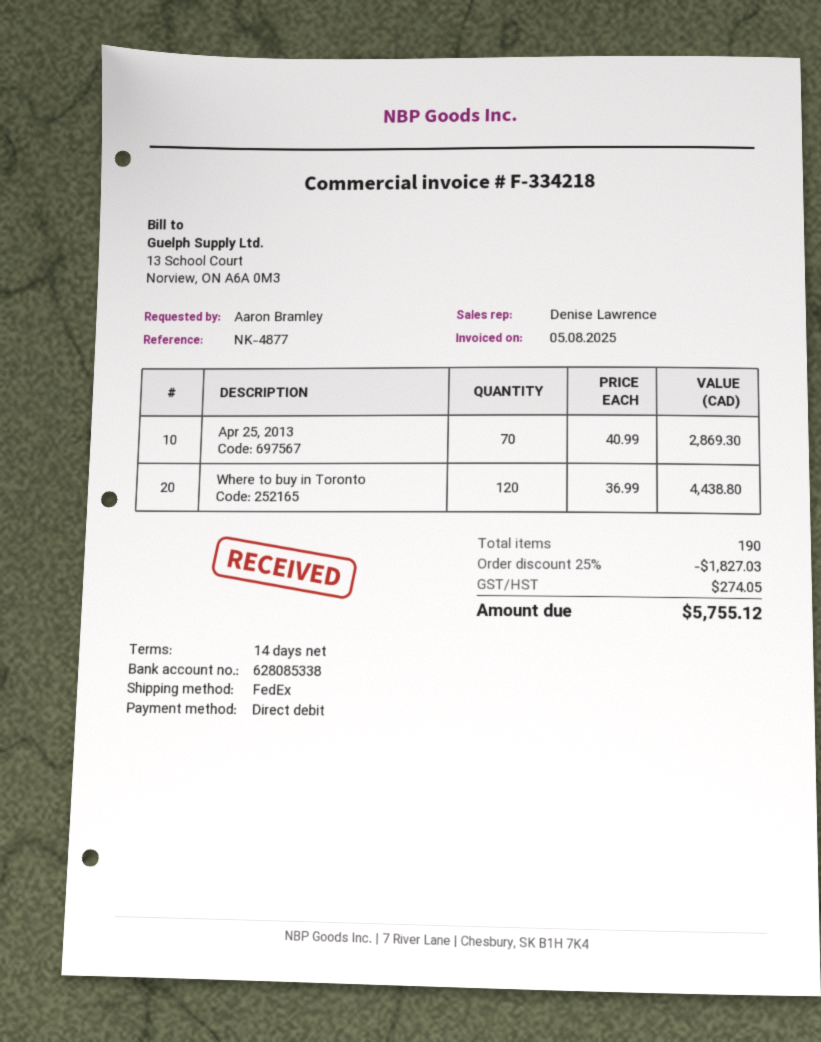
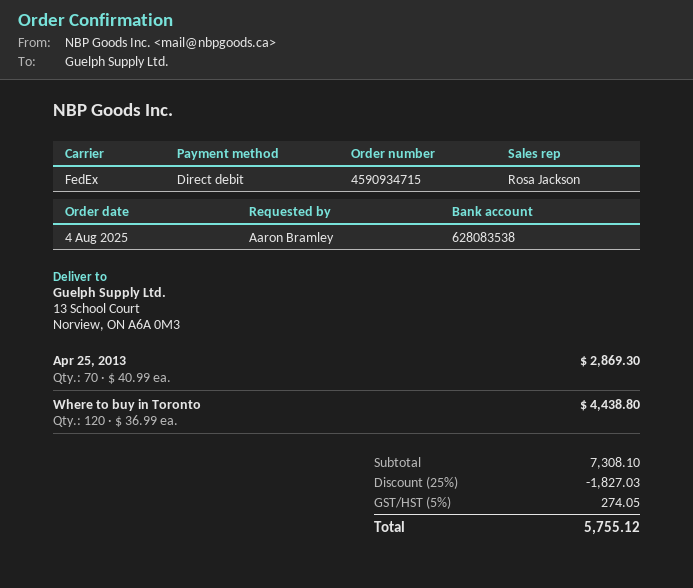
sales rep: Denise Lawrence -> Rosa Jackson
bank account: 628085338 -> 628083538

